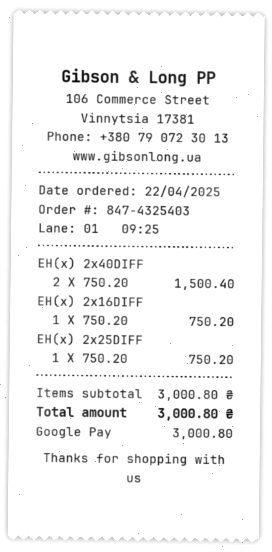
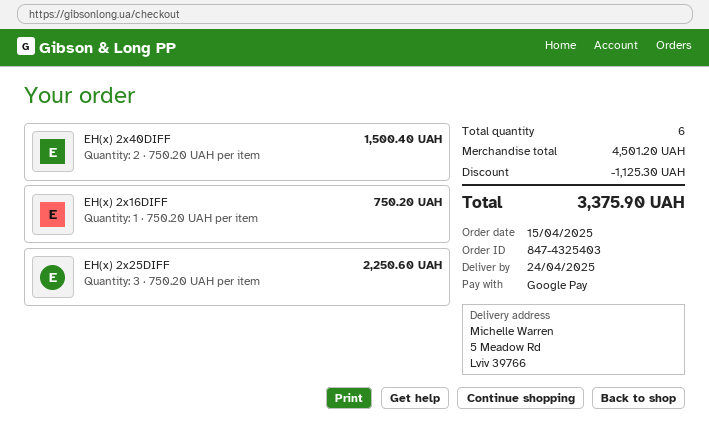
order date: 2025-04-22 -> 2025-04-15
EH(x) 2x25DIFF: 1 x 750.20 = 750.20 -> 3 x 750.20 = 2250.60
subtotal: 3000.80 -> 4501.20
discount: none -> 1125.30
total: 3000.80 -> 3375.90

